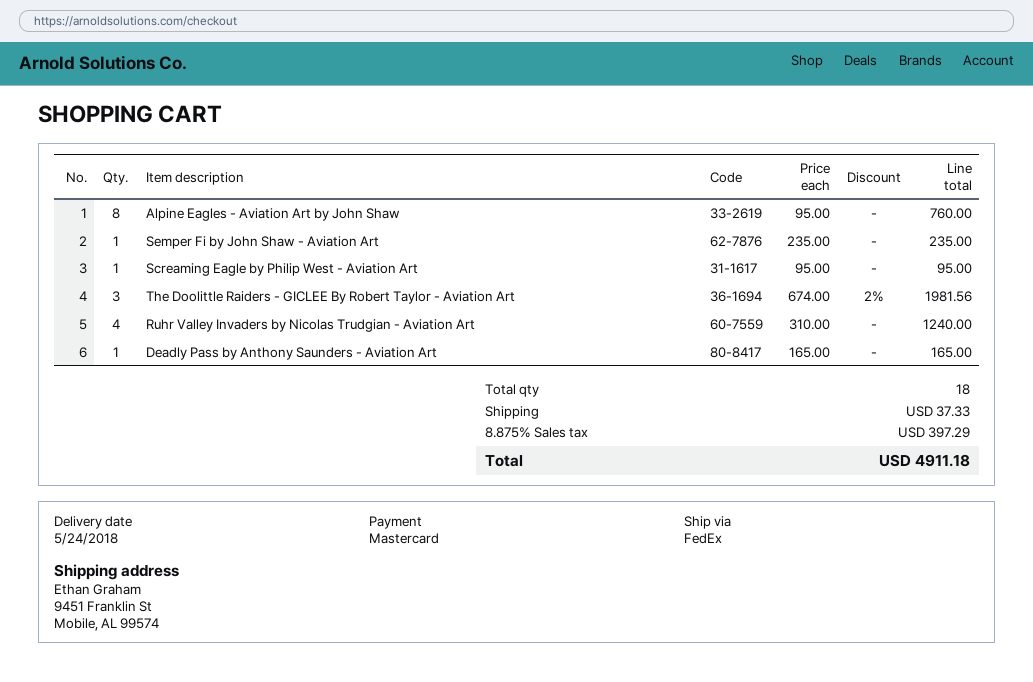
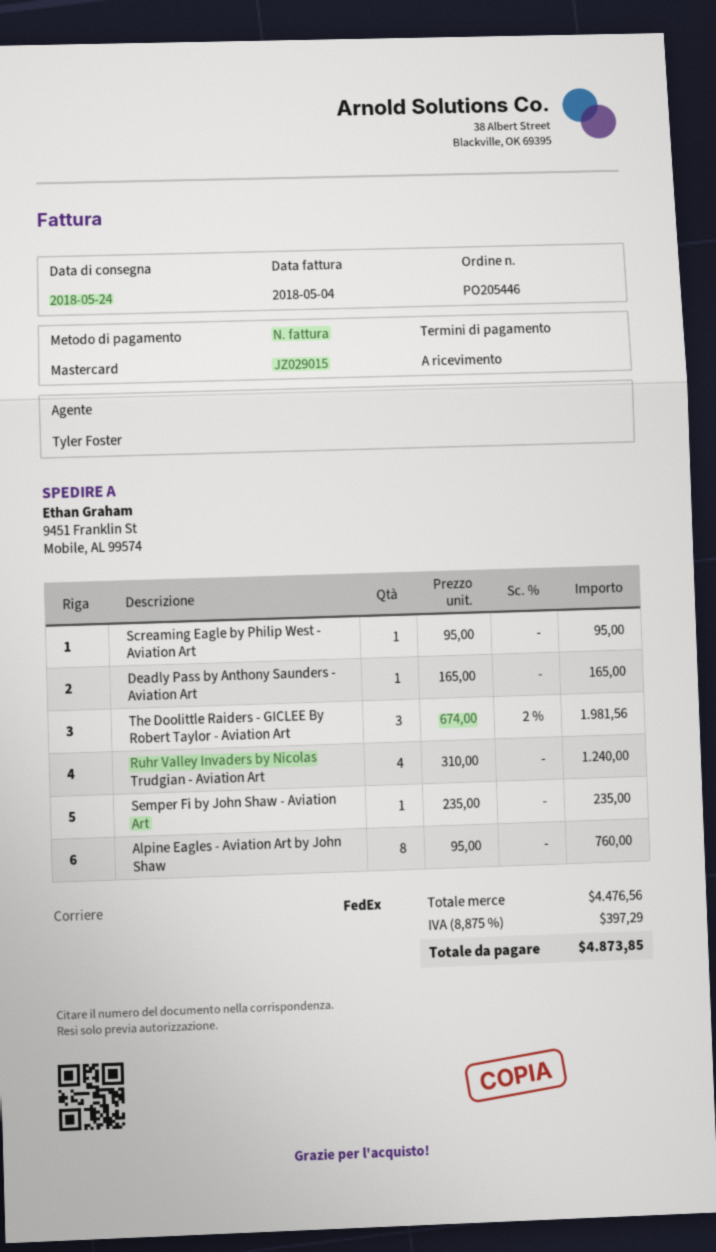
shipping: 37.33 -> none
total: 4911.18 -> 4873.85

